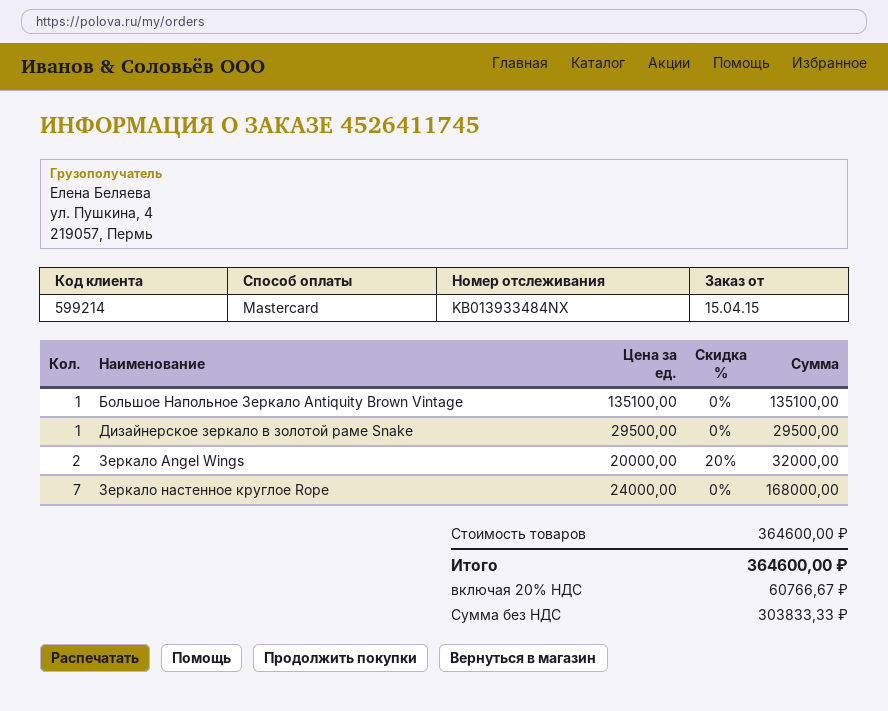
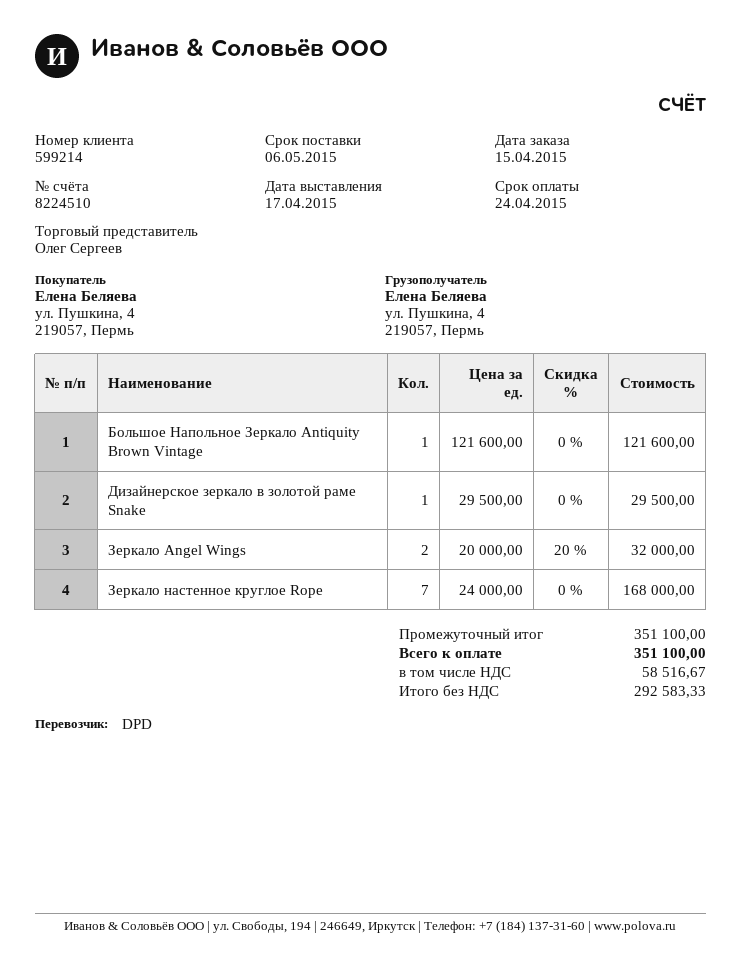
Большое Напольное Зеркало Antiquity Brown Vintage: 1 x 135100.00 = 135100.00 -> 1 x 121600.00 = 121600.00
subtotal: 364600.00 -> 351100.00
net: 303833.33 -> 292583.33
tax: 60766.67 -> 58516.67
total: 364600.00 -> 351100.00

